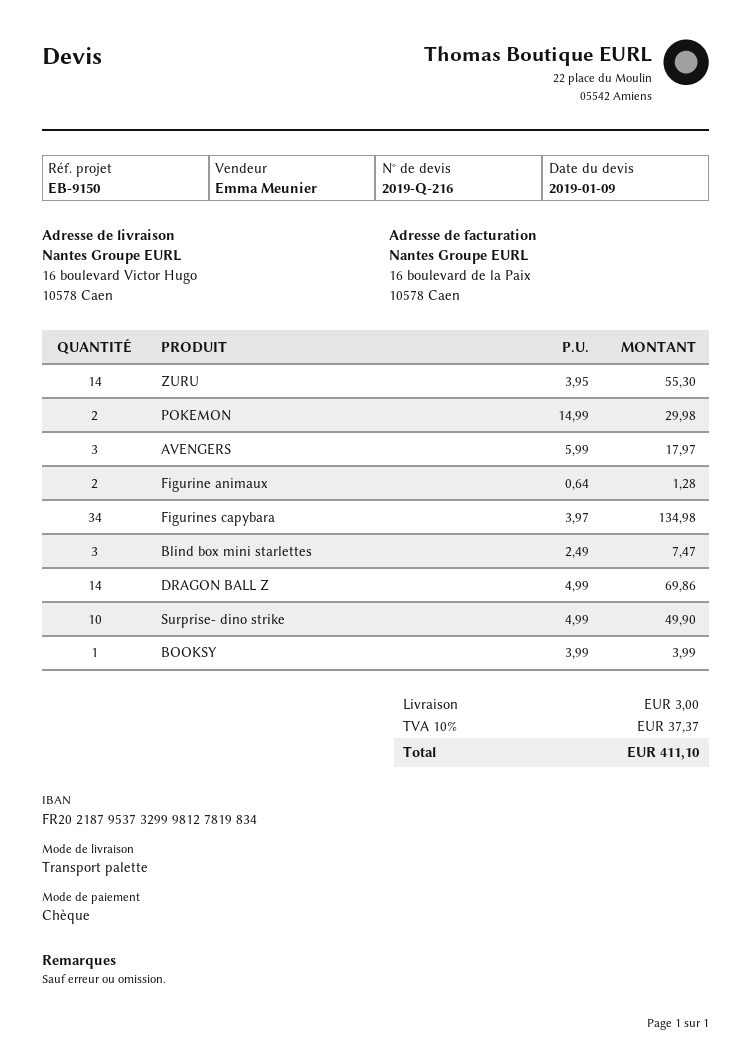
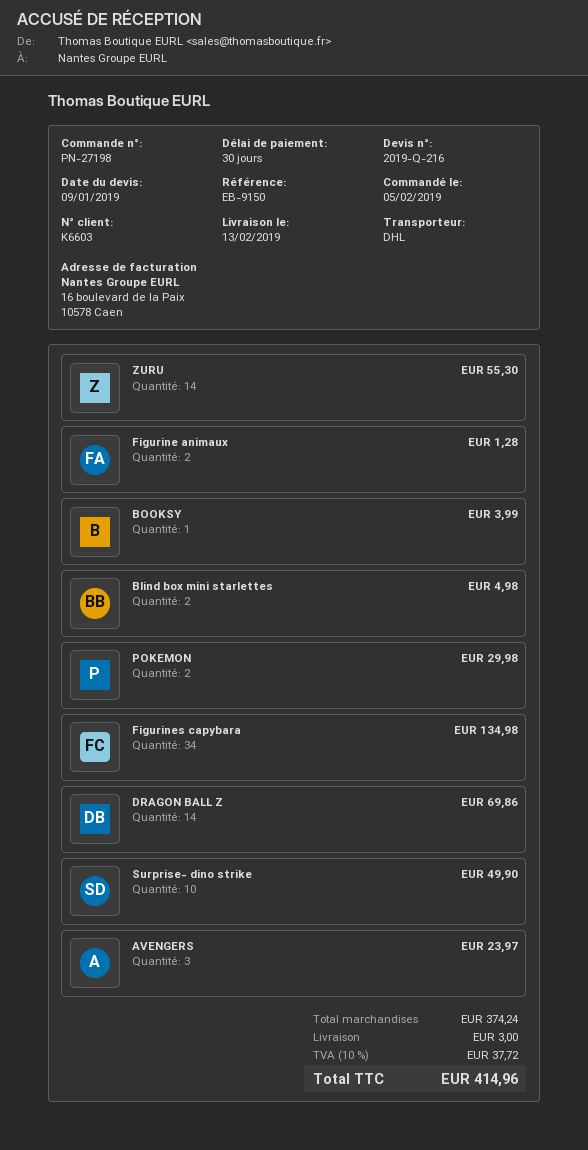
shipping method: pallet freight -> DHL
AVENGERS: 3 for 17.97 -> 3 for 23.97
Blind box mini starlettes: 3 for 7.47 -> 2 for 4.98
tax: 10% = 37.37 -> 10% = 37.72
total: 411.10 -> 414.96

